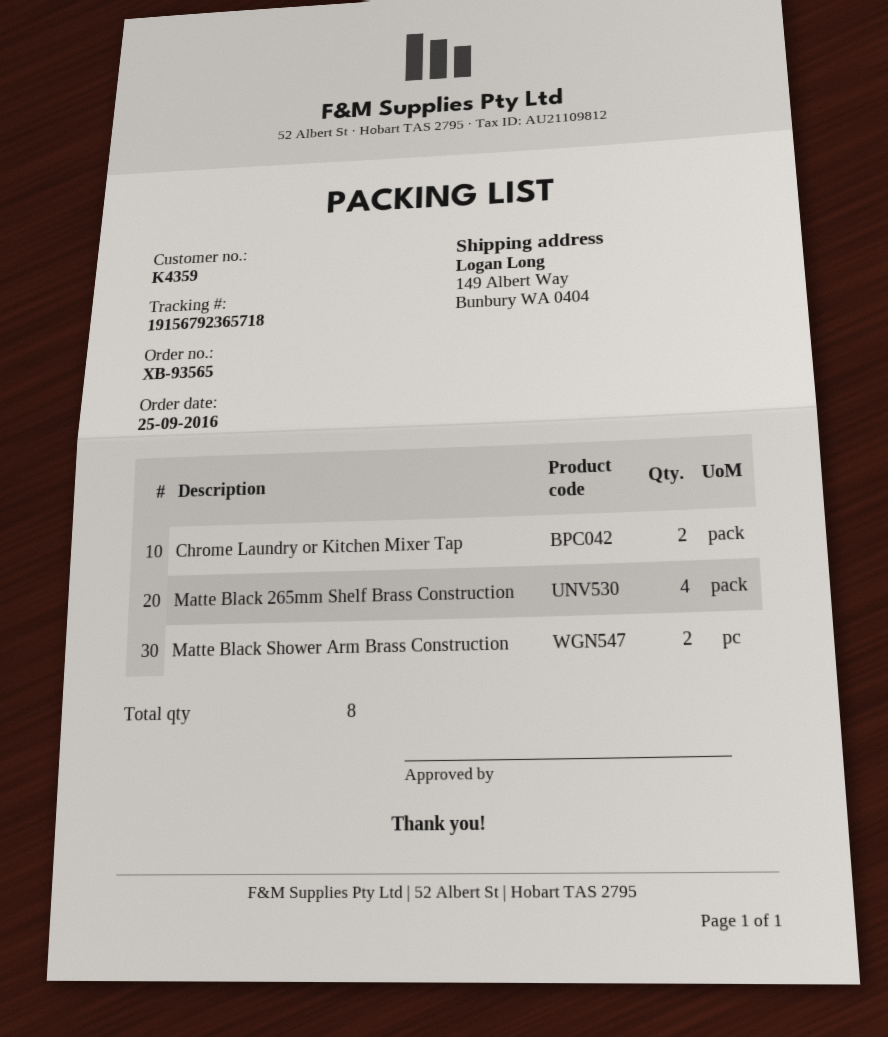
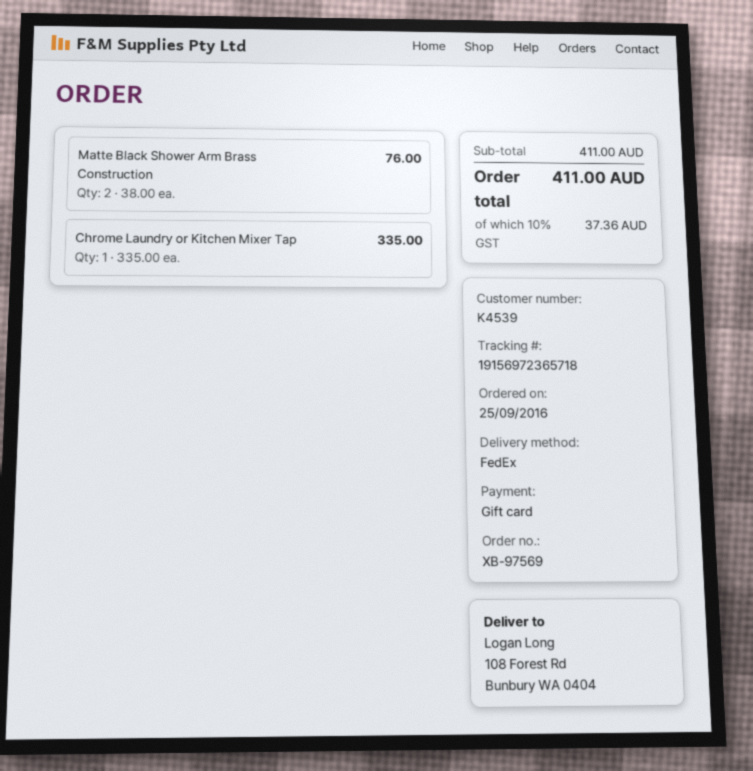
order number: XB-93565 -> XB-97569
customer number: K4359 -> K4539
tracking number: 19156792365718 -> 19156972365718
ship to: 149 Albert Way, Bunbury WA 0404 -> 108 Forest Rd, Bunbury WA 0404
Chrome Laundry or Kitchen Mixer Tap: 2 -> 1
Matte Black 265mm Shelf Brass Construction: 4 -> none

